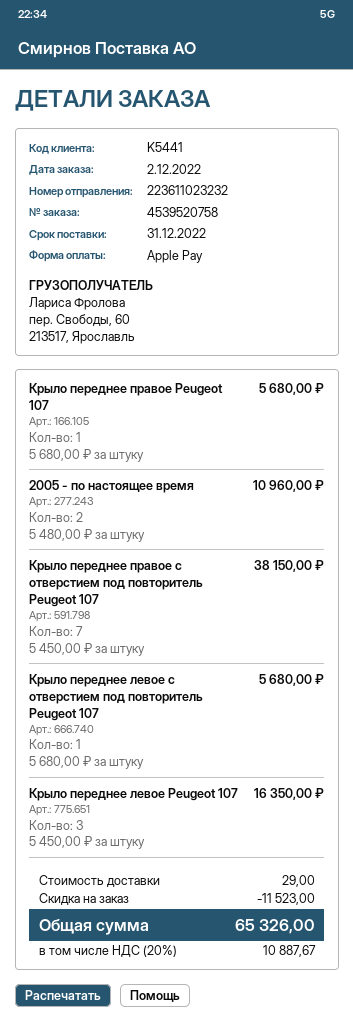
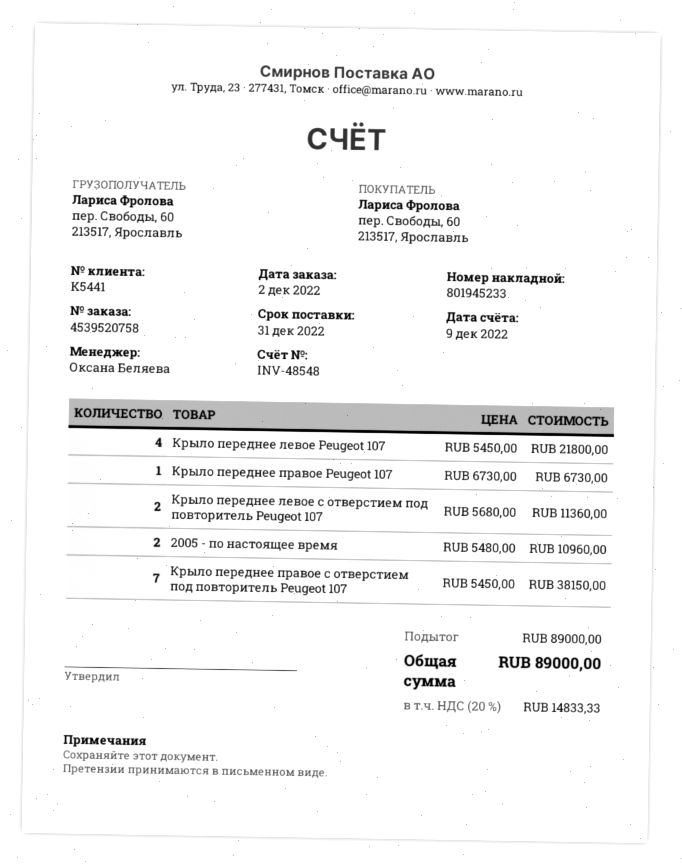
Крыло переднее правое Peugeot 107: 1 x 5680.00 = 5680.00 -> 1 x 6730.00 = 6730.00
Крыло переднее левое с отверстием под повторитель Peugeot 107: 1 x 5680.00 = 5680.00 -> 2 x 5680.00 = 11360.00
Крыло переднее левое Peugeot 107: 3 x 5450.00 = 16350.00 -> 4 x 5450.00 = 21800.00
discount: 11523.00 -> none
shipping: 29.00 -> none
tax: 20% = 10887.67 -> 20% = 14833.33
total: 65326.00 -> 89000.00

